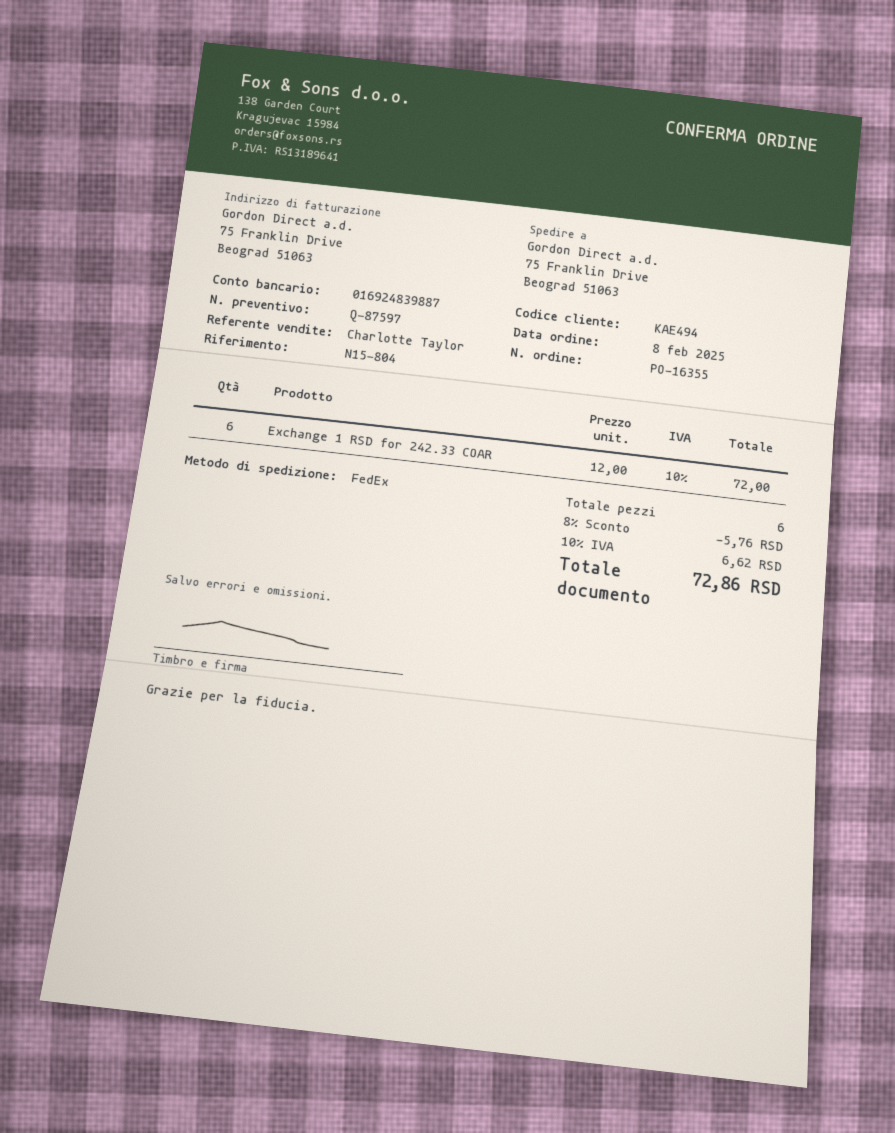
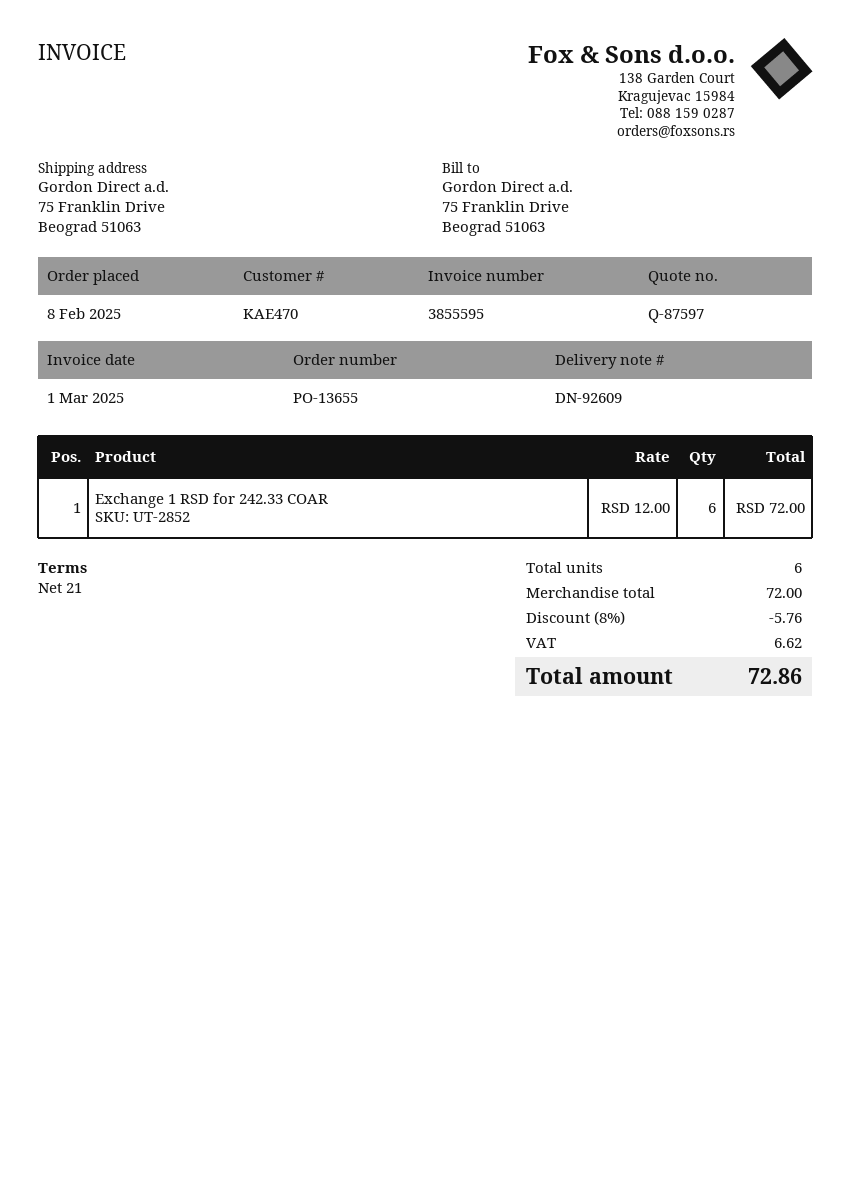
order number: PO-16355 -> PO-13655
customer number: KAE494 -> KAE470

